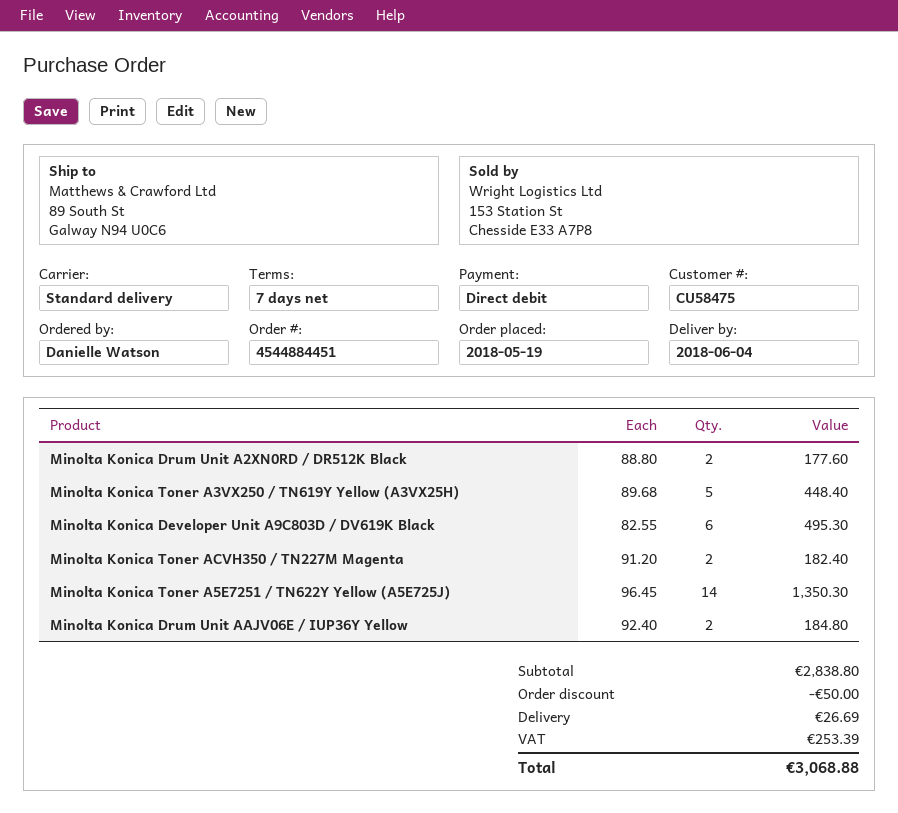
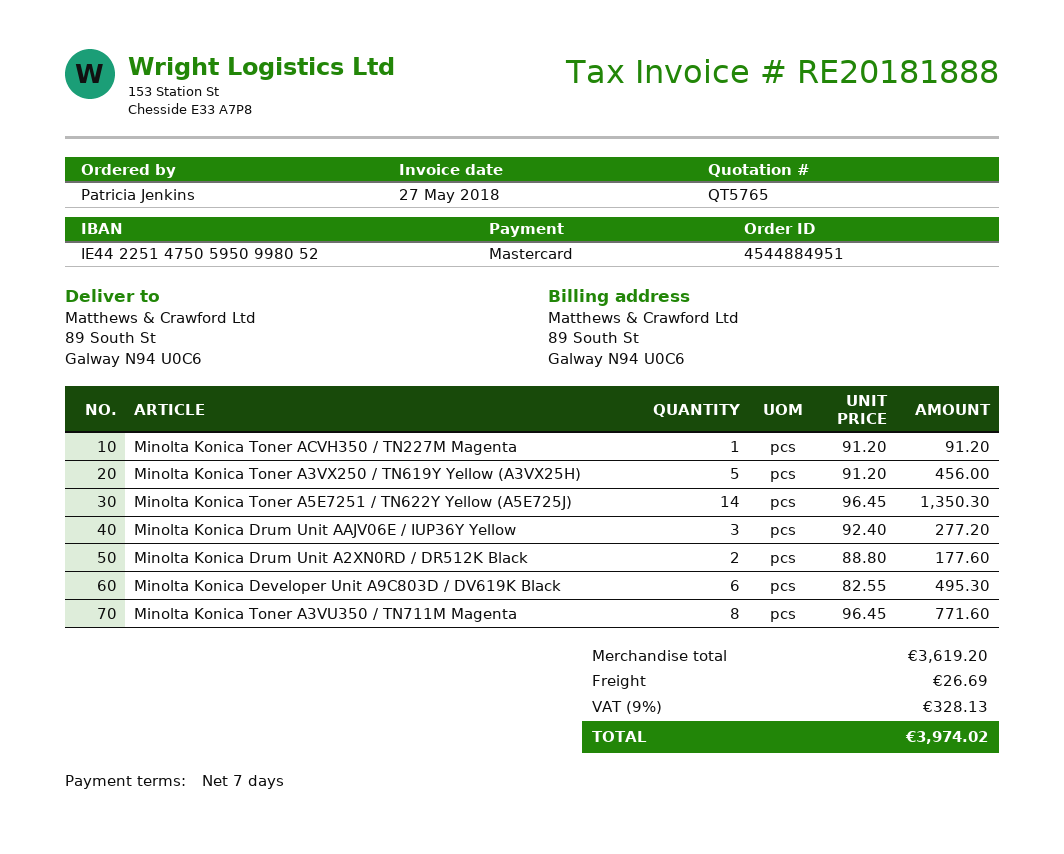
order number: 4544884451 -> 4544884951
ordered by: Danielle Watson -> Patricia Jenkins
payment method: direct debit -> Mastercard
Minolta Konica Toner A3VX250 / TN619Y Yellow (A3VX25H): 5 x 89.68 = 448.40 -> 5 x 91.20 = 456.00
Minolta Konica Toner ACVH350 / TN227M Magenta: 2 x 91.20 = 182.40 -> 1 x 91.20 = 91.20
Minolta Konica Drum Unit AAJV06E / IUP36Y Yellow: 2 x 92.40 = 184.80 -> 3 x 92.40 = 277.20
Minolta Konica Toner A3VU350 / TN711M Magenta: none -> 8 x 96.45 = 771.60
subtotal: 2838.80 -> 3619.20
discount: 50.00 -> none
tax: 253.39 -> 328.13
total: 3068.88 -> 3974.02

